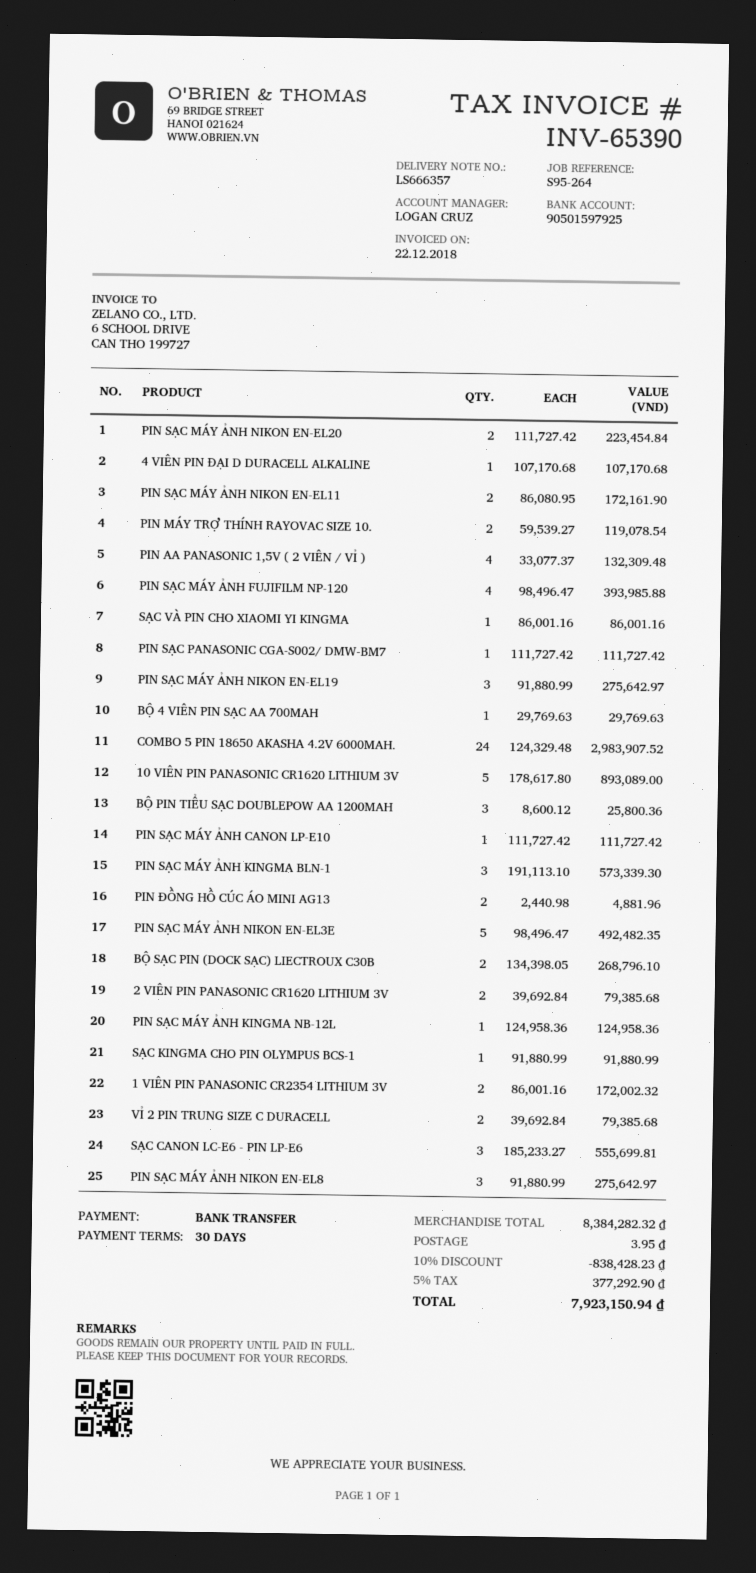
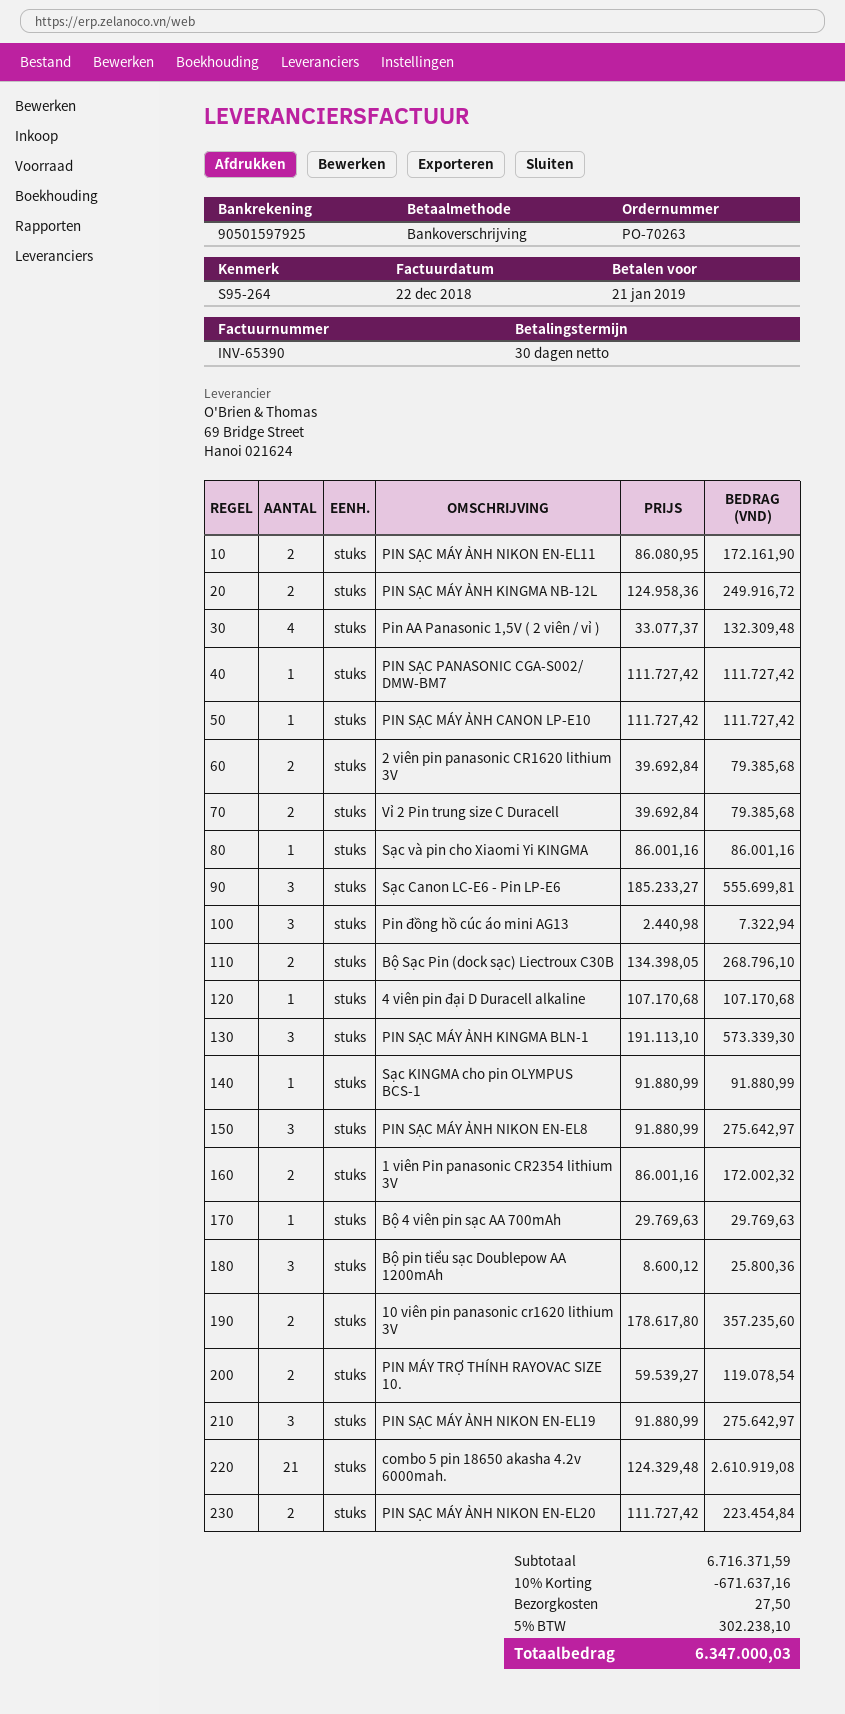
PIN SẠC MÁY ẢNH FUJIFILM NP-120: 4 x 98496.47 = 393985.88 -> none
COMBO 5 PIN 18650 AKASHA 4.2V 6000MAH.: 24 x 124329.48 = 2983907.52 -> 21 x 124329.48 = 2610919.08
10 VIÊN PIN PANASONIC CR1620 LITHIUM 3V: 5 x 178617.80 = 893089.00 -> 2 x 178617.80 = 357235.60
PIN ĐỒNG HỒ CÚC ÁO MINI AG13: 2 x 2440.98 = 4881.96 -> 3 x 2440.98 = 7322.94
PIN SẠC MÁY ẢNH NIKON EN-EL3E: 5 x 98496.47 = 492482.35 -> none
PIN SẠC MÁY ẢNH KINGMA NB-12L: 1 x 124958.36 = 124958.36 -> 2 x 124958.36 = 249916.72
subtotal: 8384282.32 -> 6716371.59
discount: 10% = 838428.23 -> 10% = 671637.16
shipping: 3.95 -> 27.50
tax: 5% = 377292.90 -> 5% = 302238.10
total: 7923150.94 -> 6347000.03

